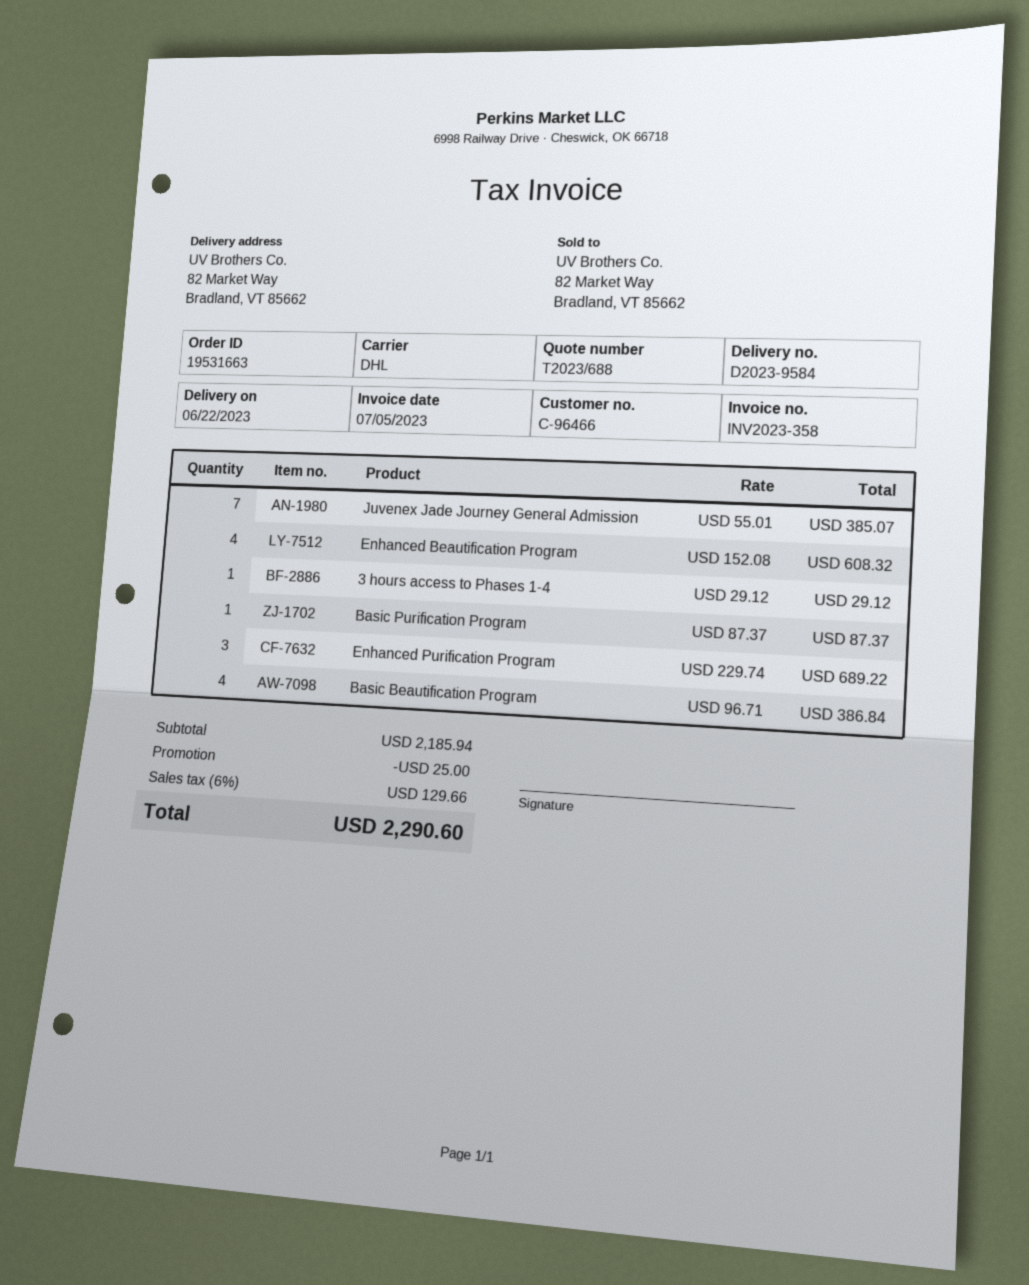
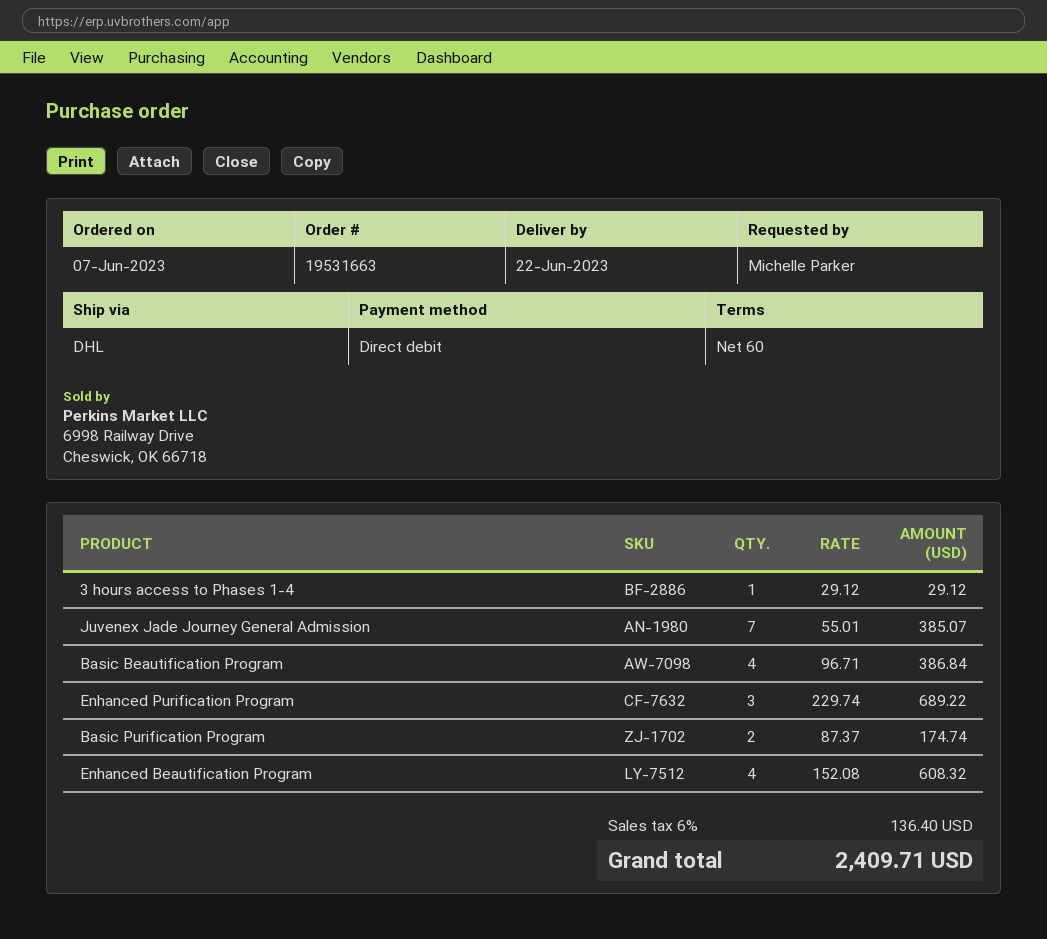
Basic Purification Program: 1 x 87.37 = 87.37 -> 2 x 87.37 = 174.74
discount: 25.00 -> none
tax: 6% = 129.66 -> 6% = 136.40
total: 2290.60 -> 2409.71

